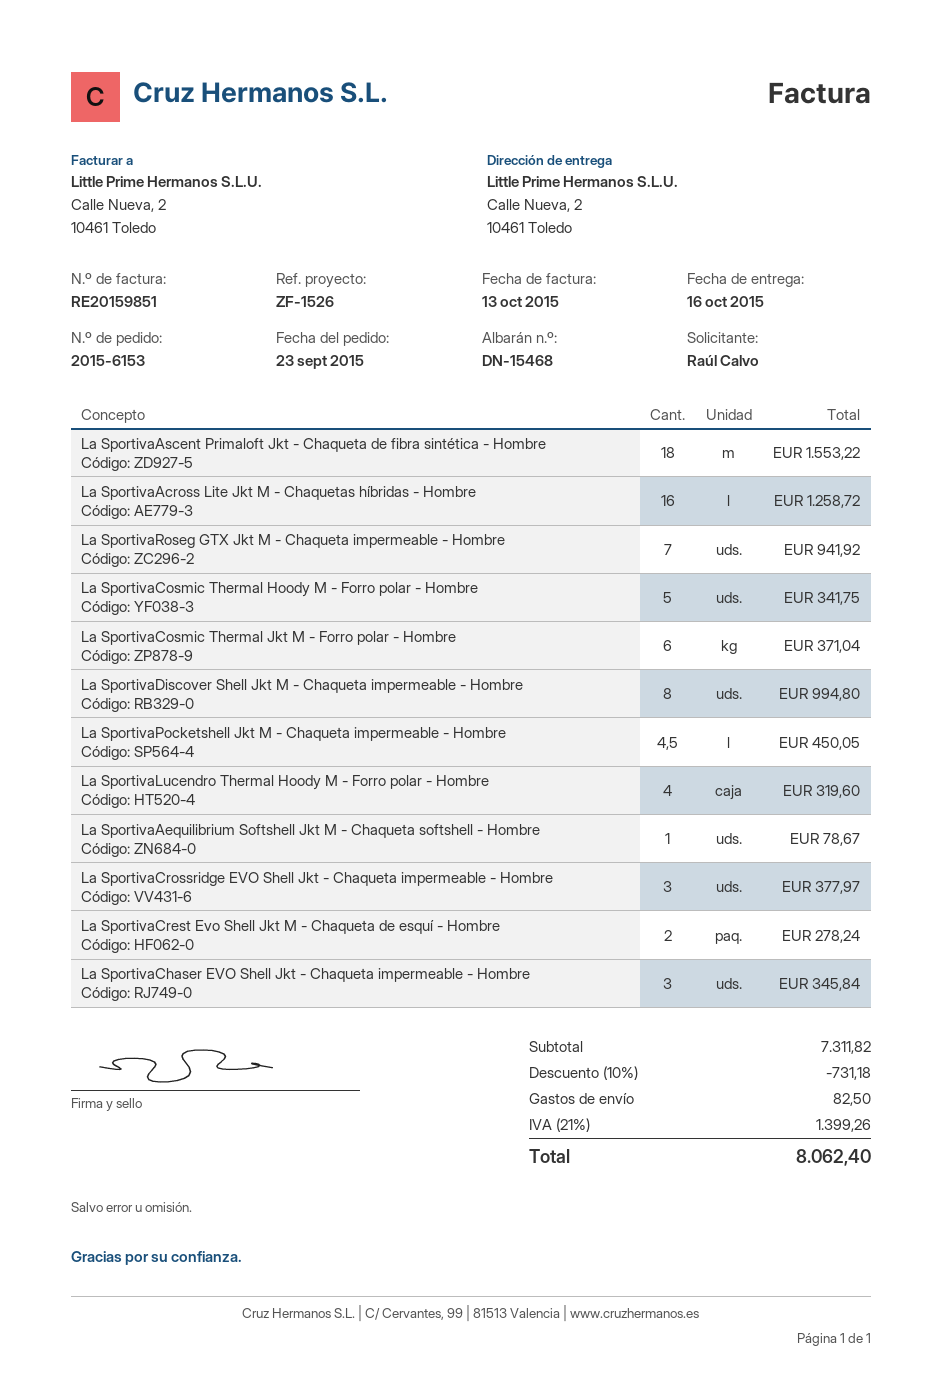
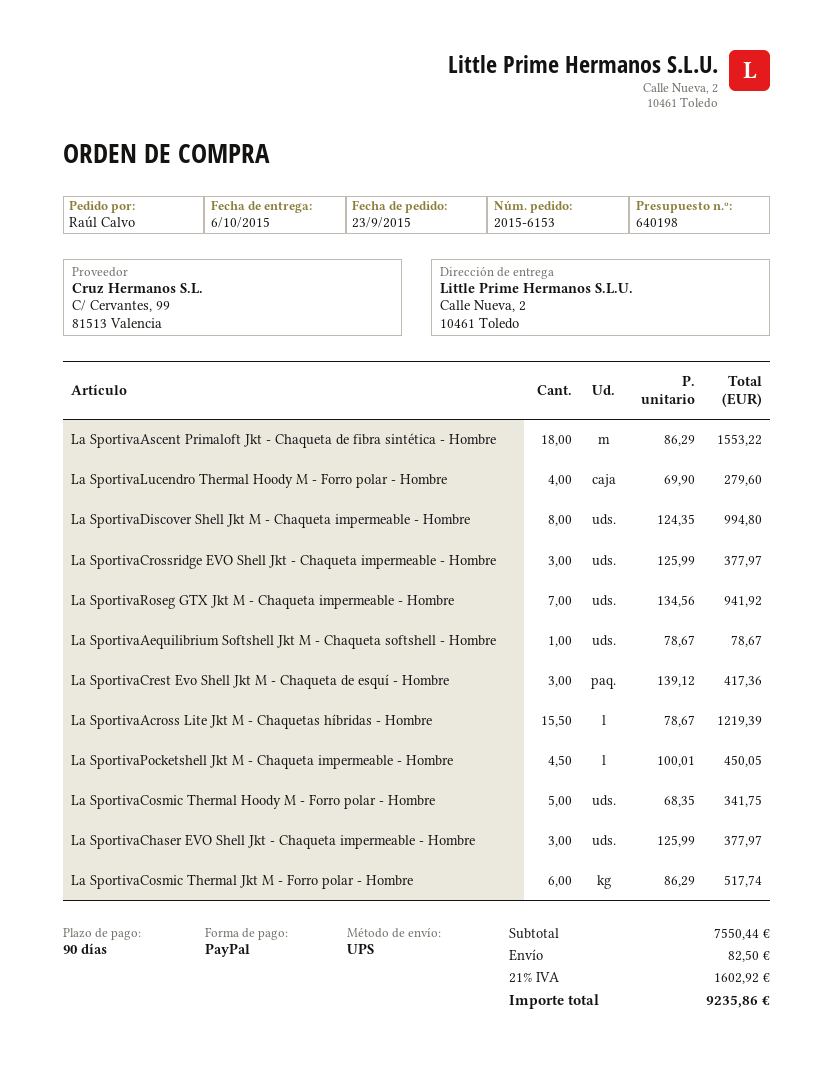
delivery date: 2015-10-16 -> 2015-10-06
La SportivaAcross Lite Jkt M - Chaquetas híbridas - Hombre: 16 for 1258.72 -> 15.5 for 1219.39
La SportivaCosmic Thermal Jkt M - Forro polar - Hombre: 6 for 371.04 -> 6 for 517.74
La SportivaLucendro Thermal Hoody M - Forro polar - Hombre: 4 for 319.60 -> 4 for 279.60
La SportivaCrest Evo Shell Jkt M - Chaqueta de esquí - Hombre: 2 for 278.24 -> 3 for 417.36
La SportivaChaser EVO Shell Jkt - Chaqueta impermeable - Hombre: 3 for 345.84 -> 3 for 377.97
subtotal: 7311.82 -> 7550.44
discount: 10% = 731.18 -> none
tax: 21% = 1399.26 -> 21% = 1602.92
total: 8062.40 -> 9235.86

